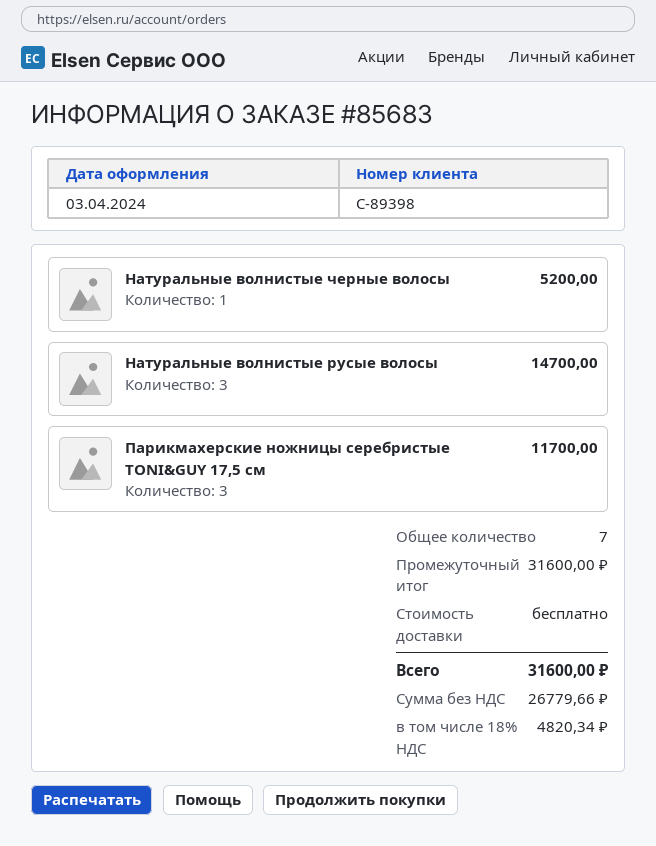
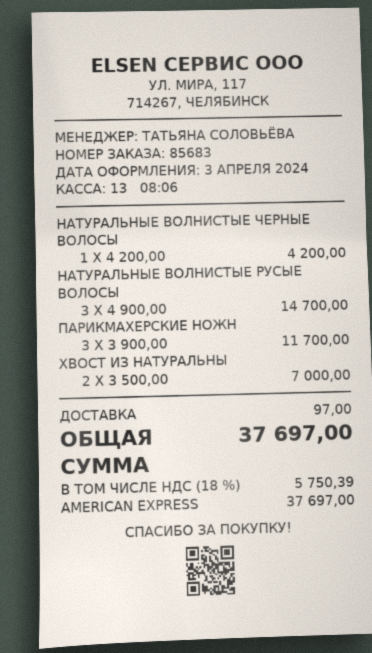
Натуральные волнистые черные волосы: 1 for 5200.00 -> 1 for 4200.00
ХВОСТ ИЗ НАТУРАЛЬНЫ: none -> 2 for 7000.00
shipping: 0.00 -> 97.00
tax: 18% = 4820.34 -> 18% = 5750.39
total: 31600.00 -> 37697.00

